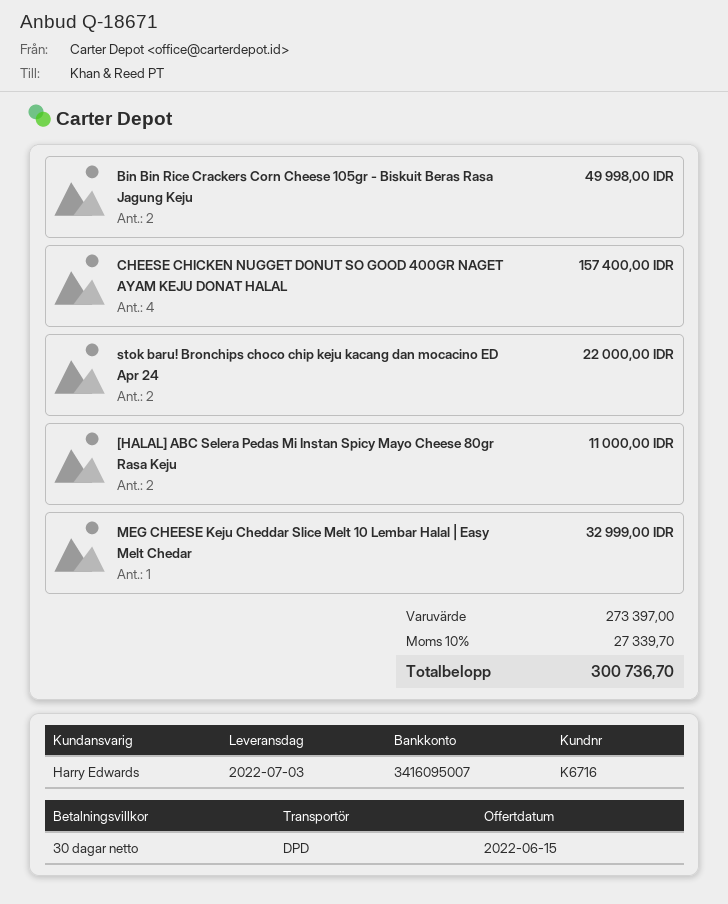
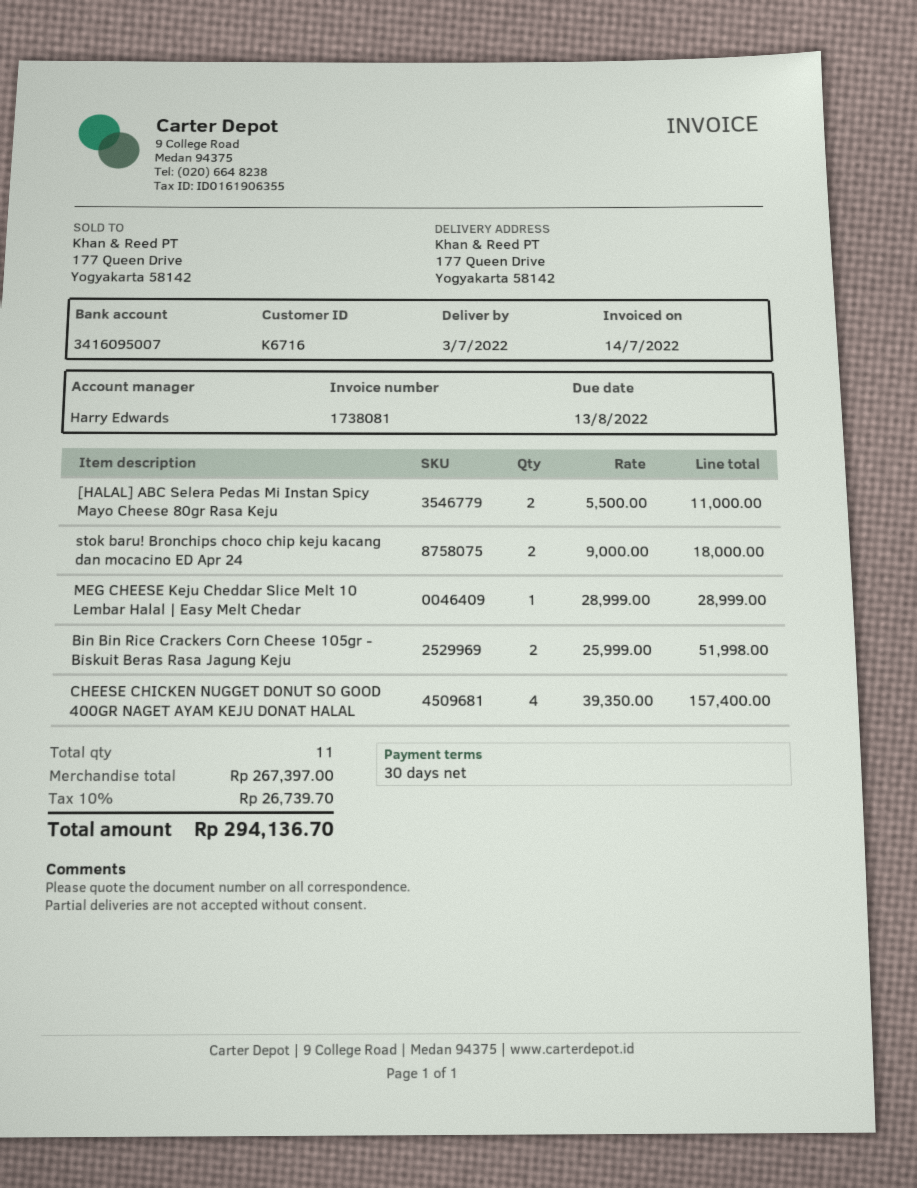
Bin Bin Rice Crackers Corn Cheese 105gr - Biskuit Beras Rasa Jagung Keju: 2 for 49998.00 -> 2 for 51998.00
stok baru! Bronchips choco chip keju kacang dan mocacino ED Apr 24: 2 for 22000.00 -> 2 for 18000.00
MEG CHEESE Keju Cheddar Slice Melt 10 Lembar Halal | Easy Melt Chedar: 1 for 32999.00 -> 1 for 28999.00
subtotal: 273397.00 -> 267397.00
tax: 10% = 27339.70 -> 10% = 26739.70
total: 300736.70 -> 294136.70

